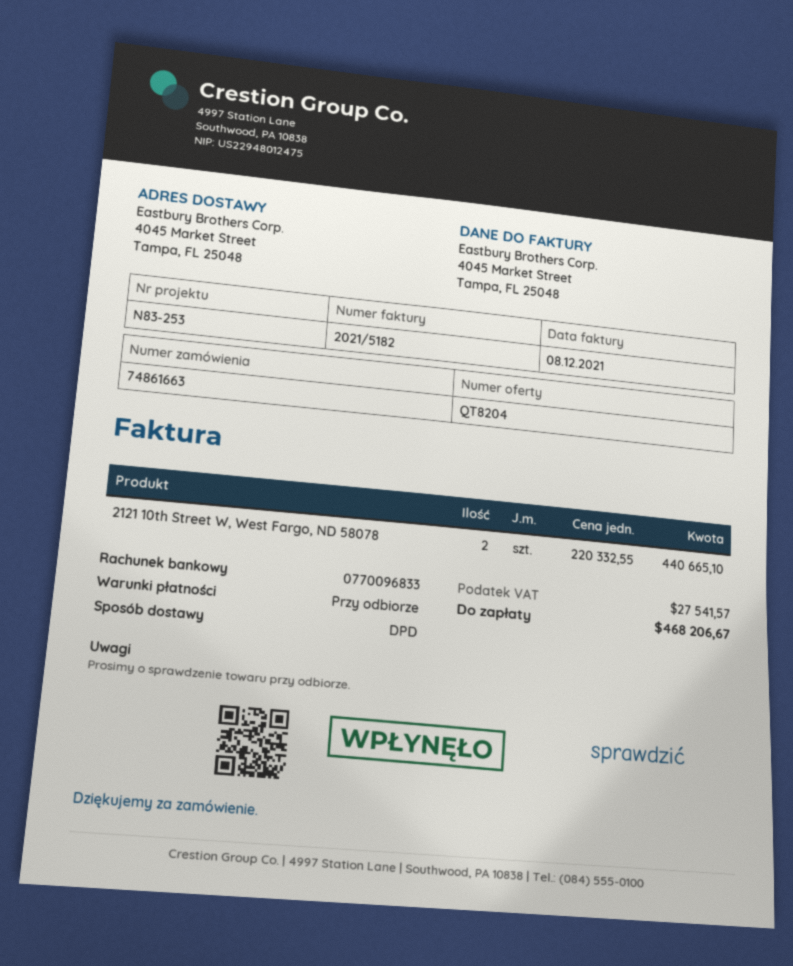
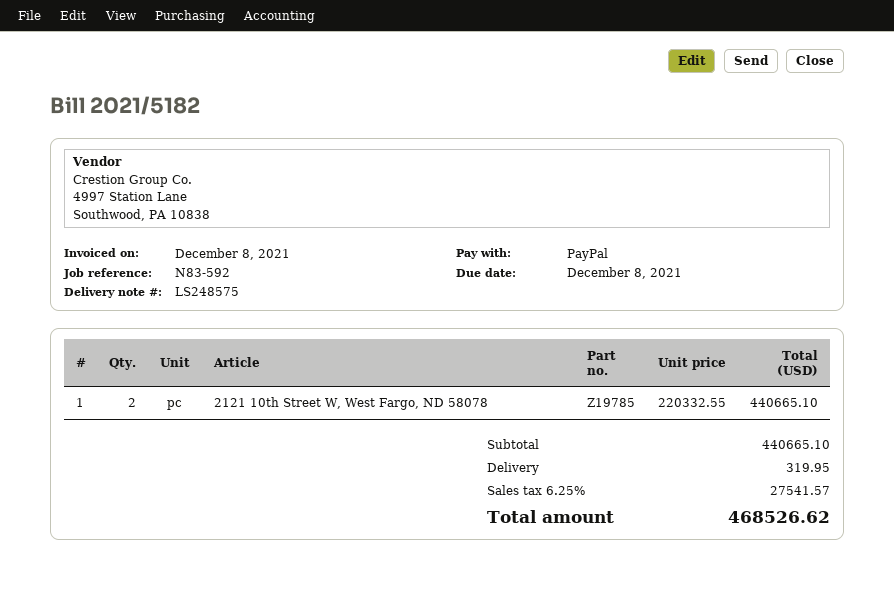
reference: N83-253 -> N83-592
shipping: none -> 319.95
total: 468206.67 -> 468526.62

